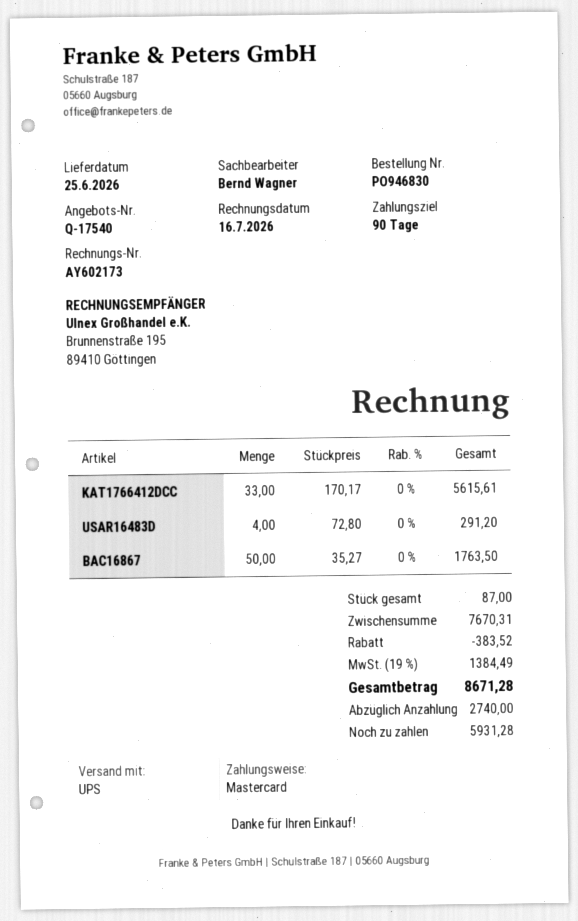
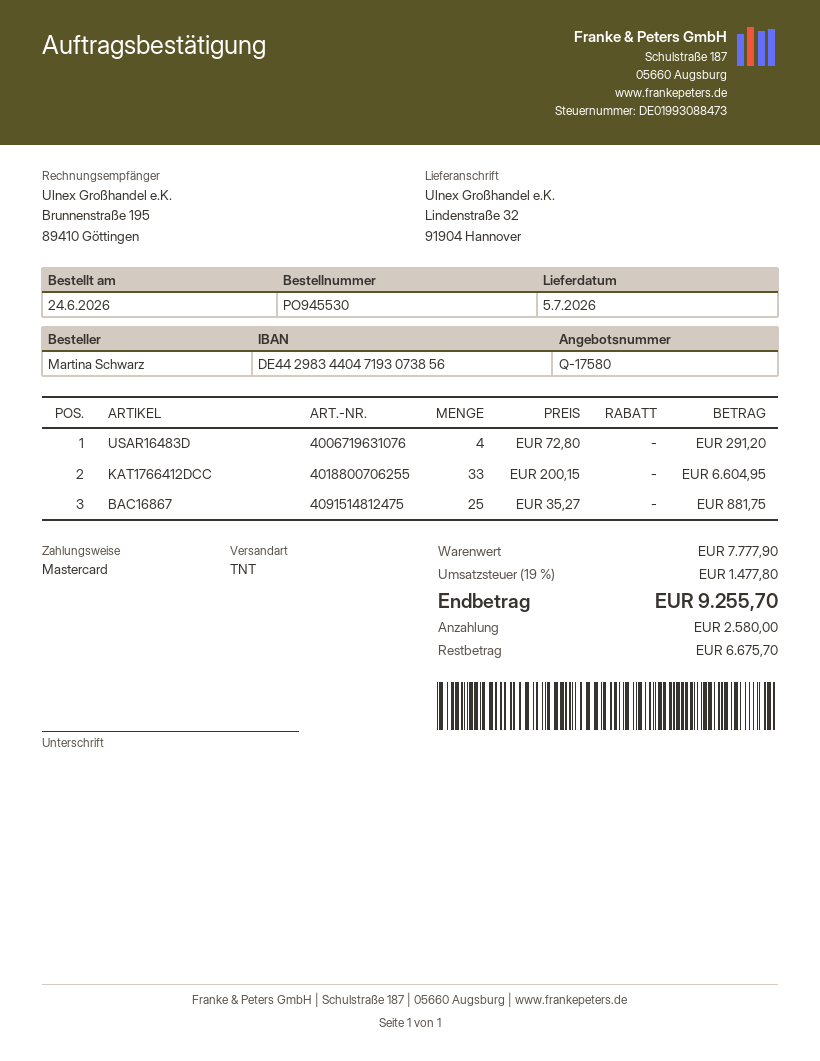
quote number: Q-17540 -> Q-17580
order number: PO946830 -> PO945530
delivery date: 2026-06-25 -> 2026-07-05
shipping method: UPS -> TNT
KAT1766412DCC: 33 x 170.17 = 5615.61 -> 33 x 200.15 = 6604.95
BAC16867: 50 x 35.27 = 1763.50 -> 25 x 35.27 = 881.75
subtotal: 7670.31 -> 7777.90
discount: 383.52 -> none
tax: 19% = 1384.49 -> 19% = 1477.80
total: 8671.28 -> 9255.70
deposit: 2740.00 -> 2580.00
balance: 5931.28 -> 6675.70

